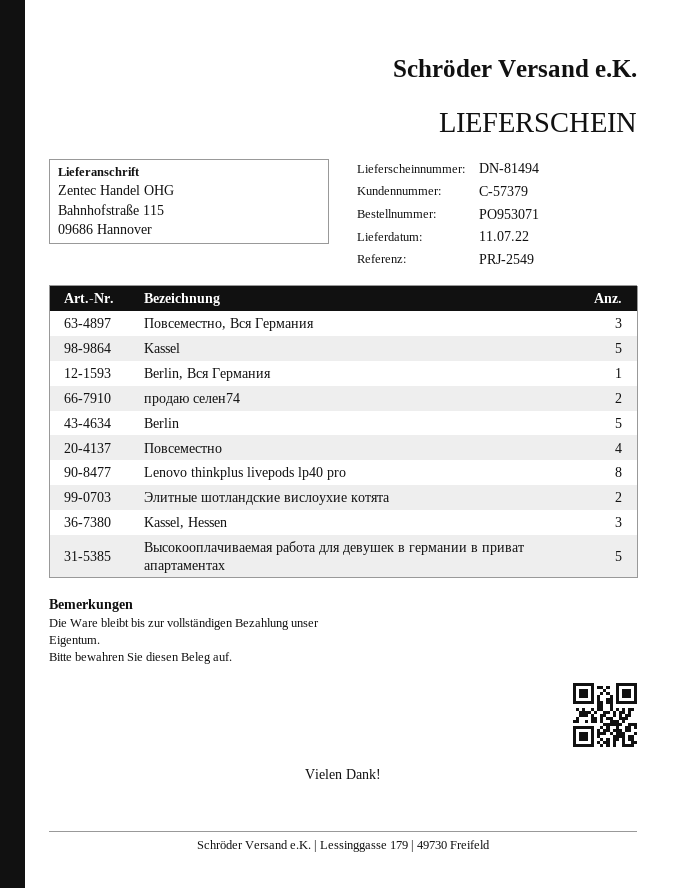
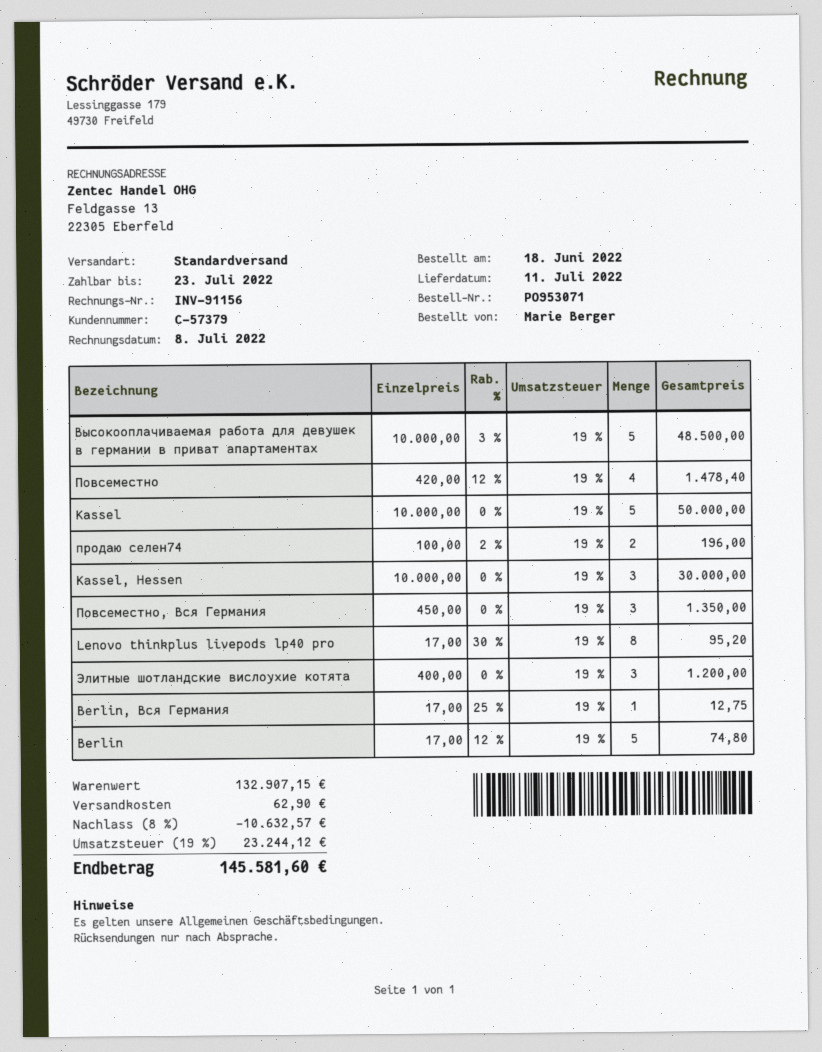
Элитные шотландские вислоухие котята: 2 -> 3

